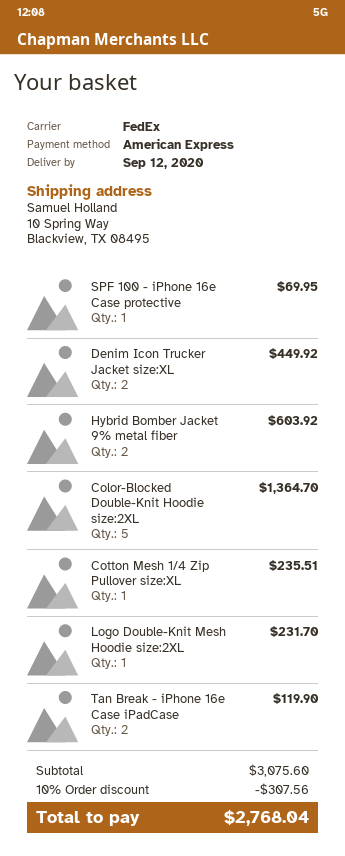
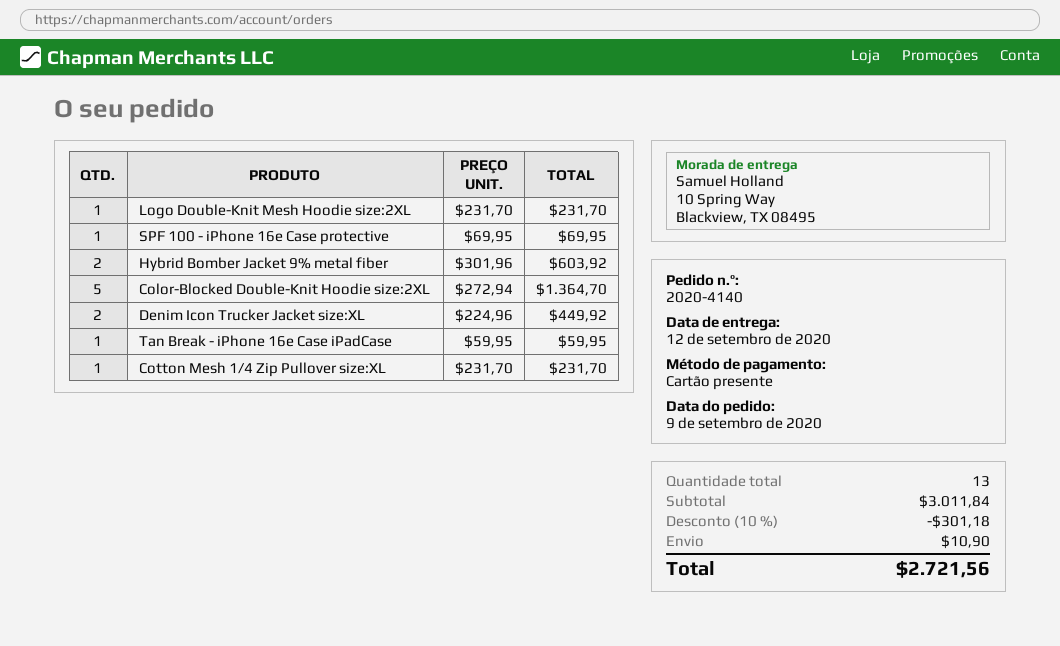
payment method: American Express -> gift card
Cotton Mesh 1/4 Zip Pullover size:XL: 1 for 235.51 -> 1 for 231.70
Tan Break - iPhone 16e Case iPadCase: 2 for 119.90 -> 1 for 59.95
subtotal: 3075.60 -> 3011.84
discount: 10% = 307.56 -> 10% = 301.18
shipping: none -> 10.90
total: 2768.04 -> 2721.56

